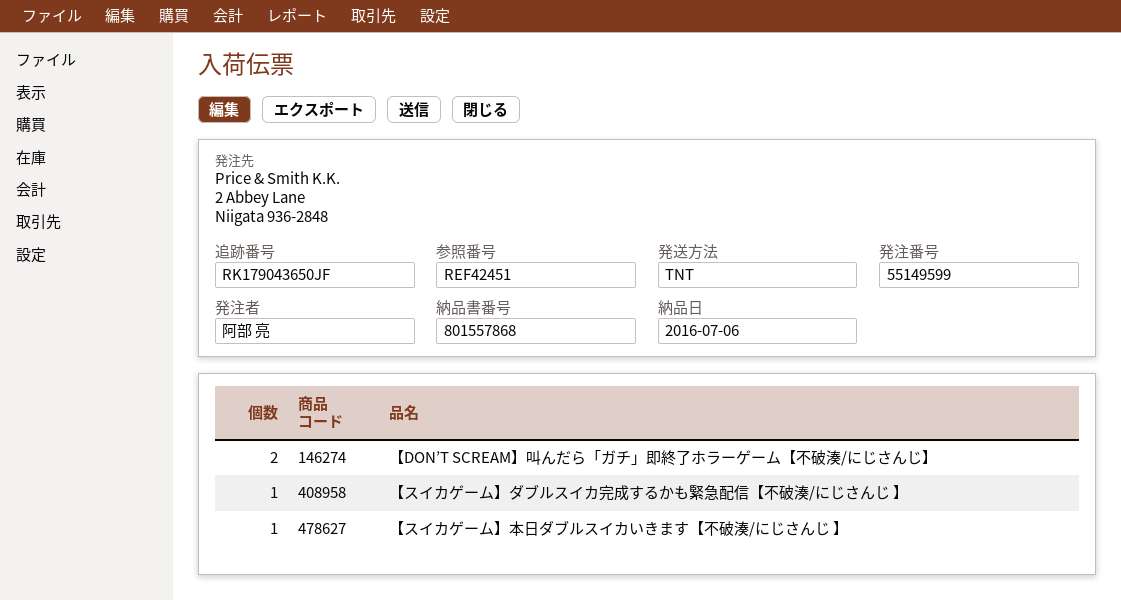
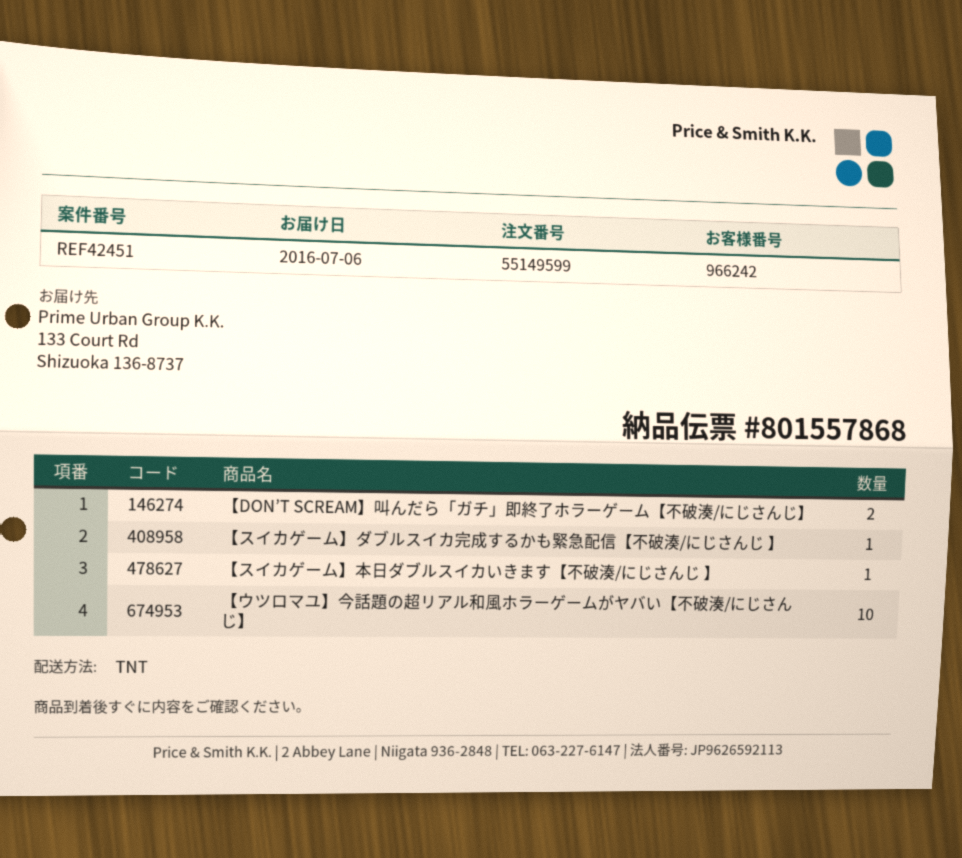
【ウツロマユ】今話題の超リアル和風ホラーゲームがヤバい【不破湊/にじさんじ】: none -> 10

